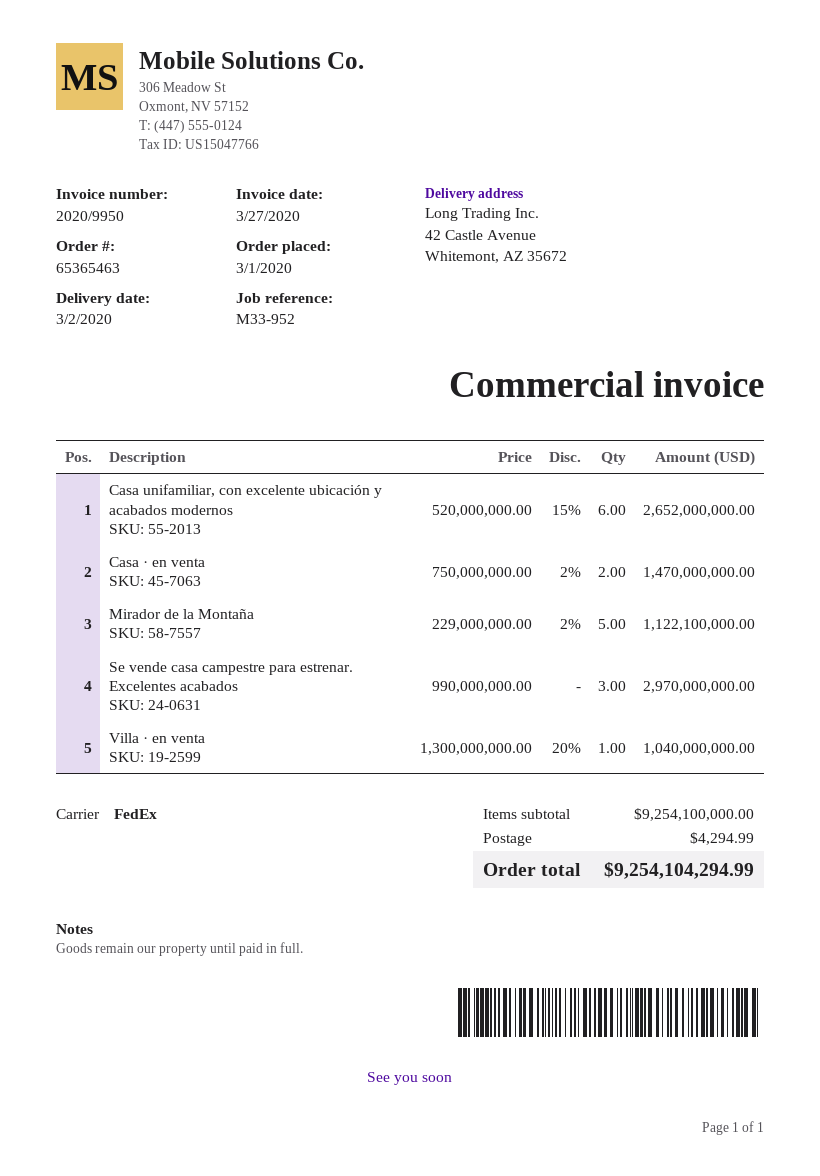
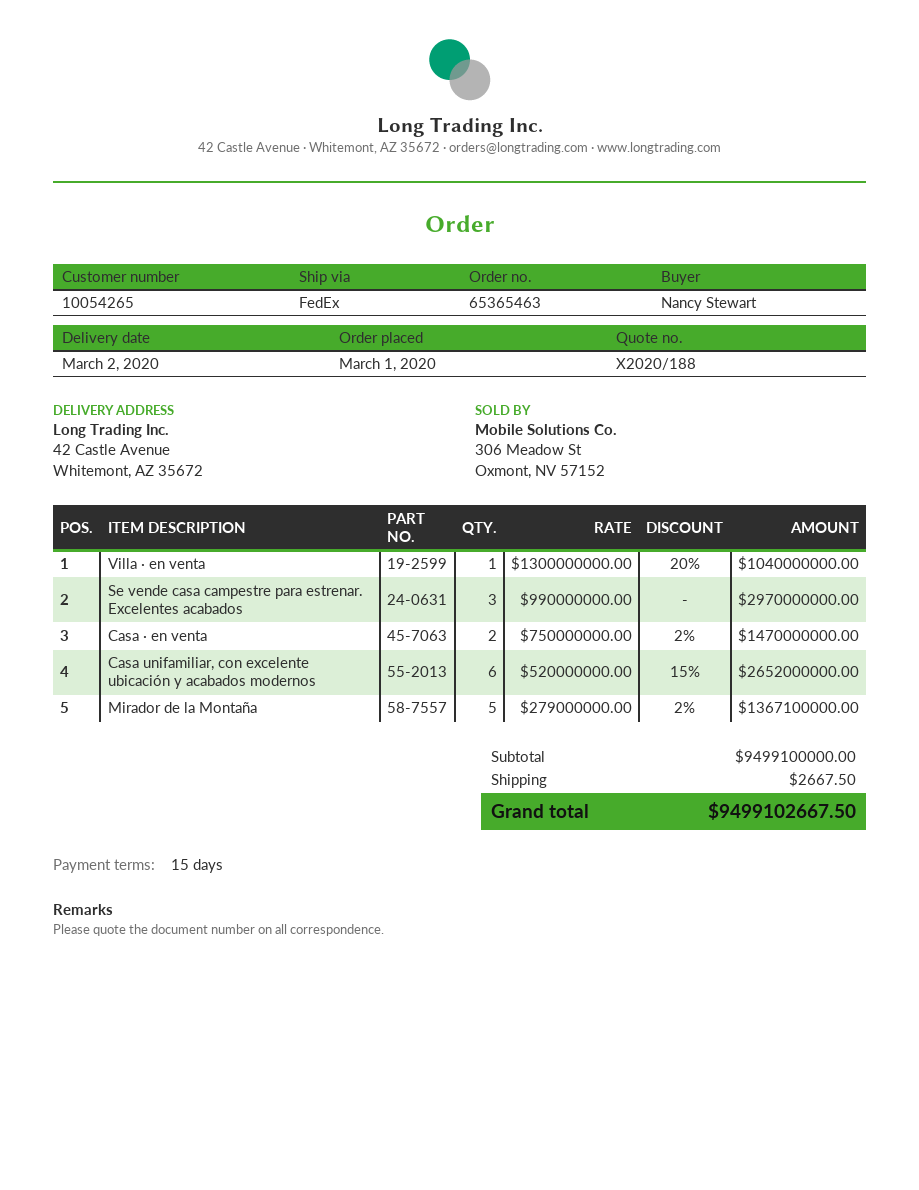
Mirador de la Montaña: 5 x 229000000.00 - 2% = 1122100000.00 -> 5 x 279000000.00 - 2% = 1367100000.00
subtotal: 9254100000.00 -> 9499100000.00
shipping: 4294.99 -> 2667.50
total: 9254104294.99 -> 9499102667.50

